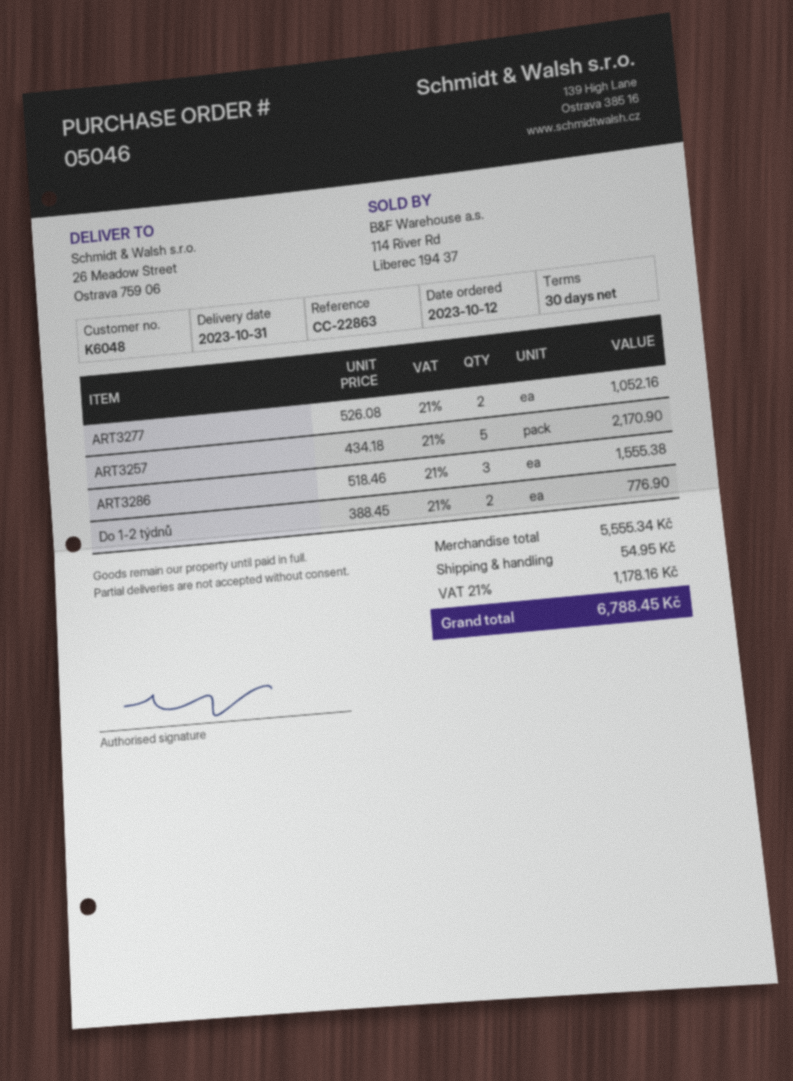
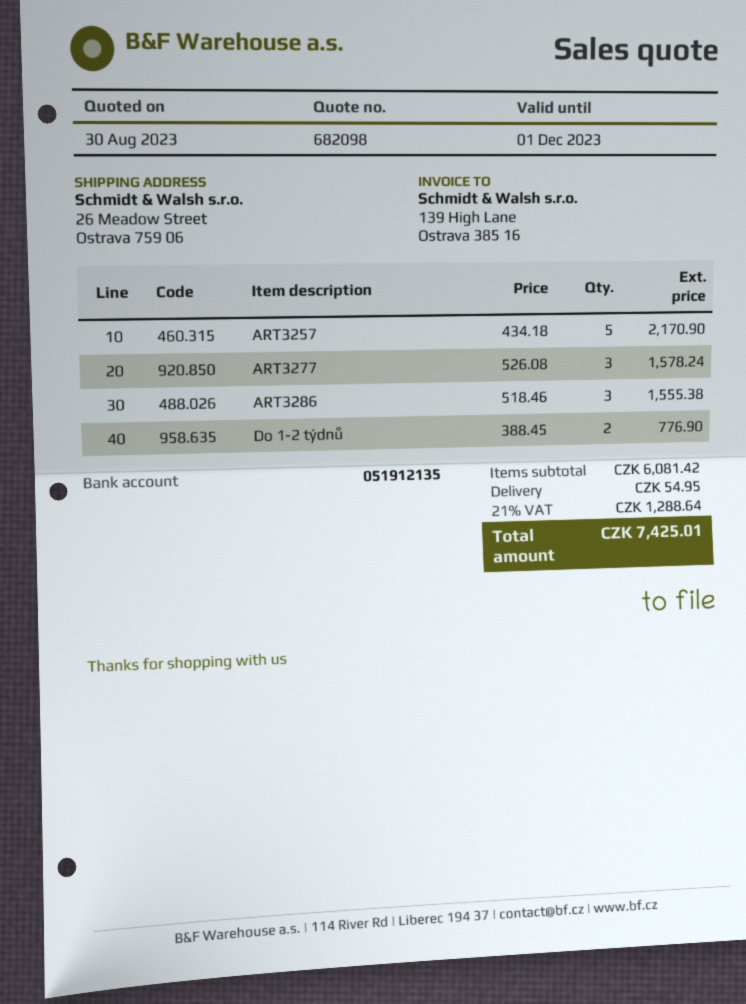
ART3277: 2 x 526.08 = 1052.16 -> 3 x 526.08 = 1578.24
subtotal: 5555.34 -> 6081.42
tax: 21% = 1178.16 -> 21% = 1288.64
total: 6788.45 -> 7425.01

